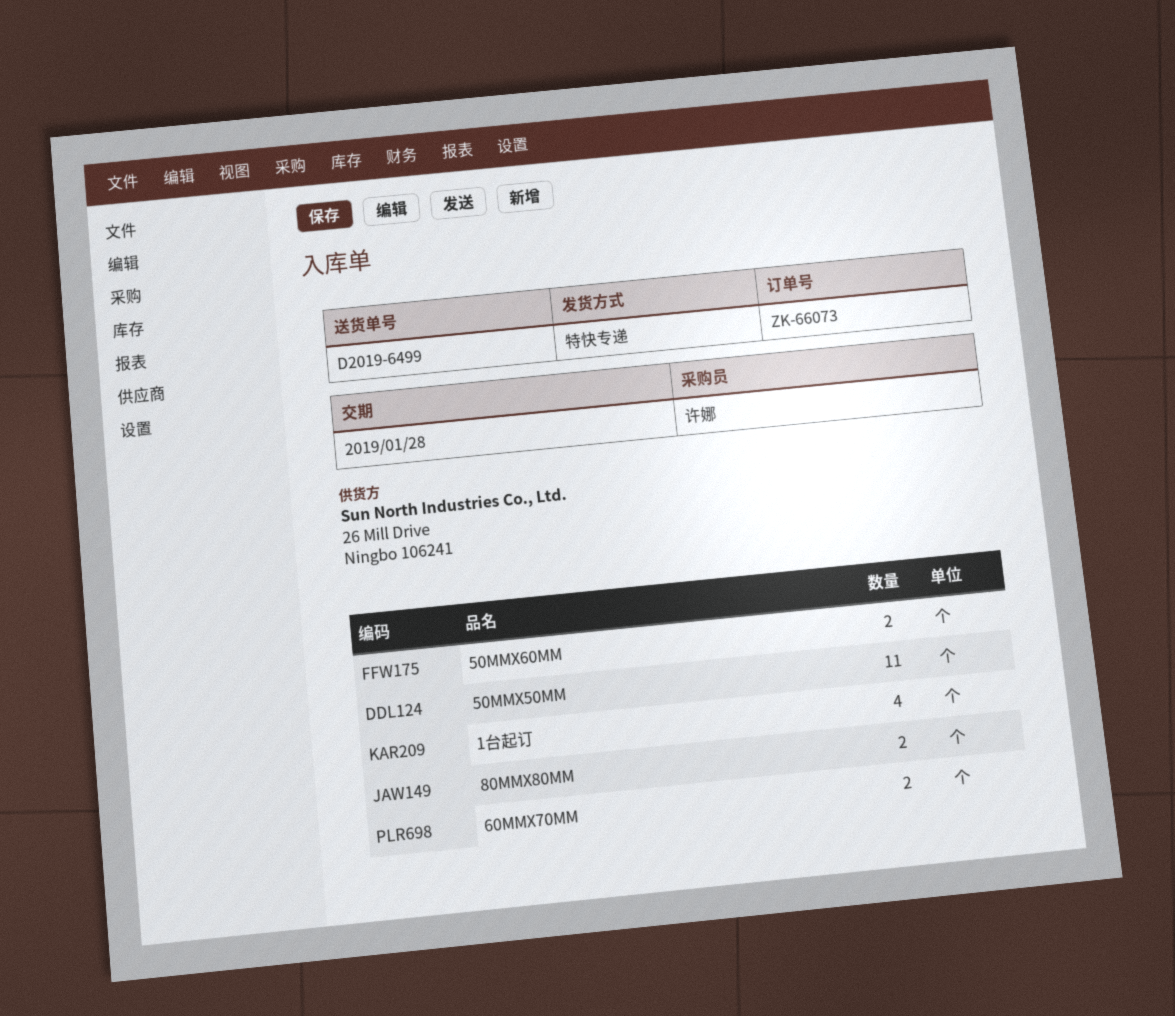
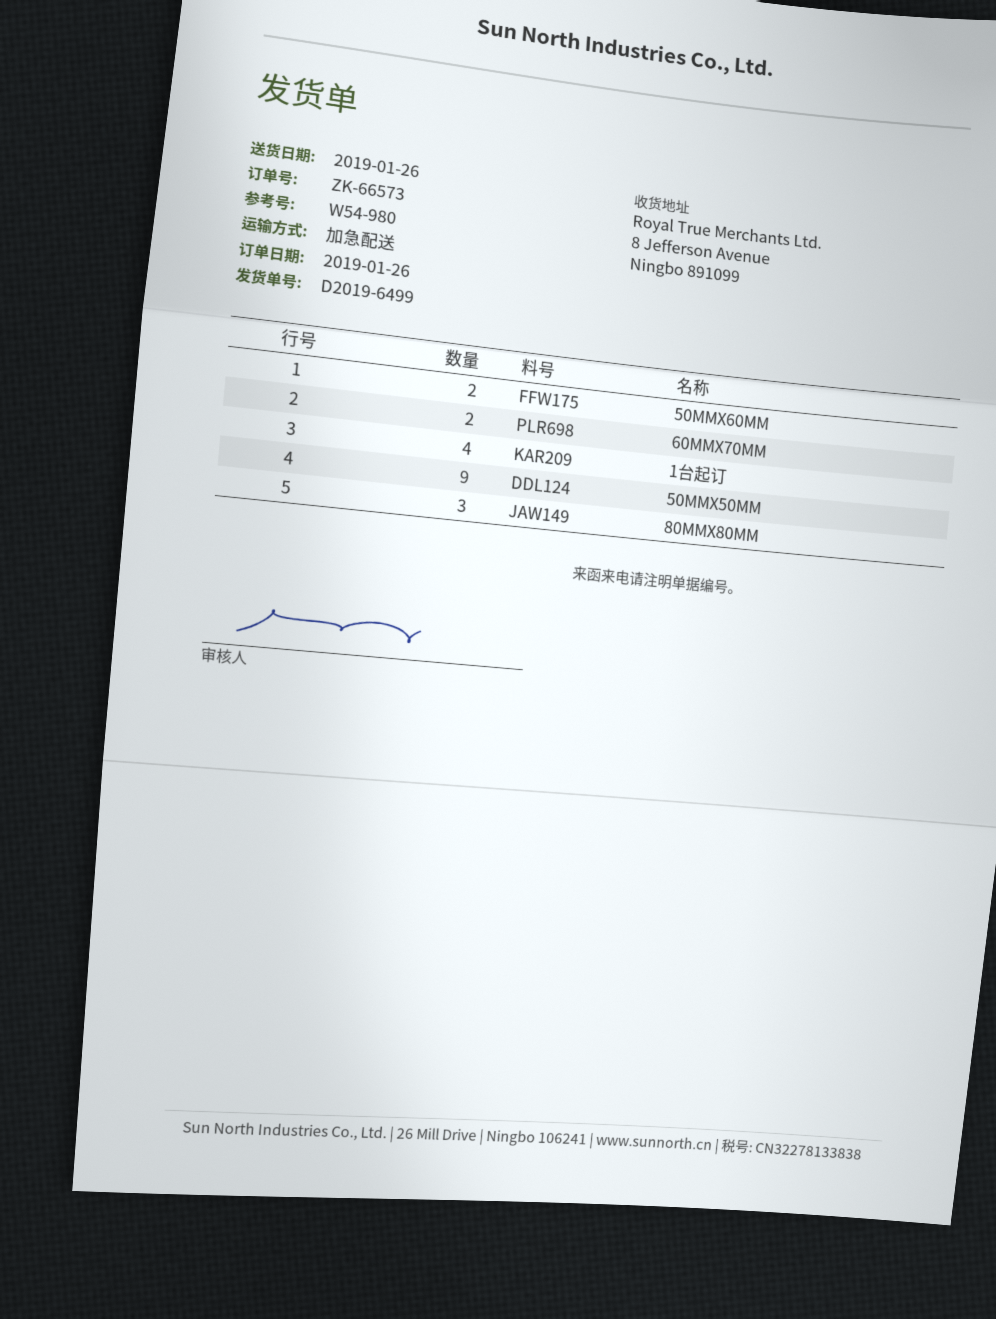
order number: ZK-66073 -> ZK-66573
delivery date: 2019-01-28 -> 2019-01-26
50MMX50MM: 11 -> 9
80MMX80MM: 2 -> 3

